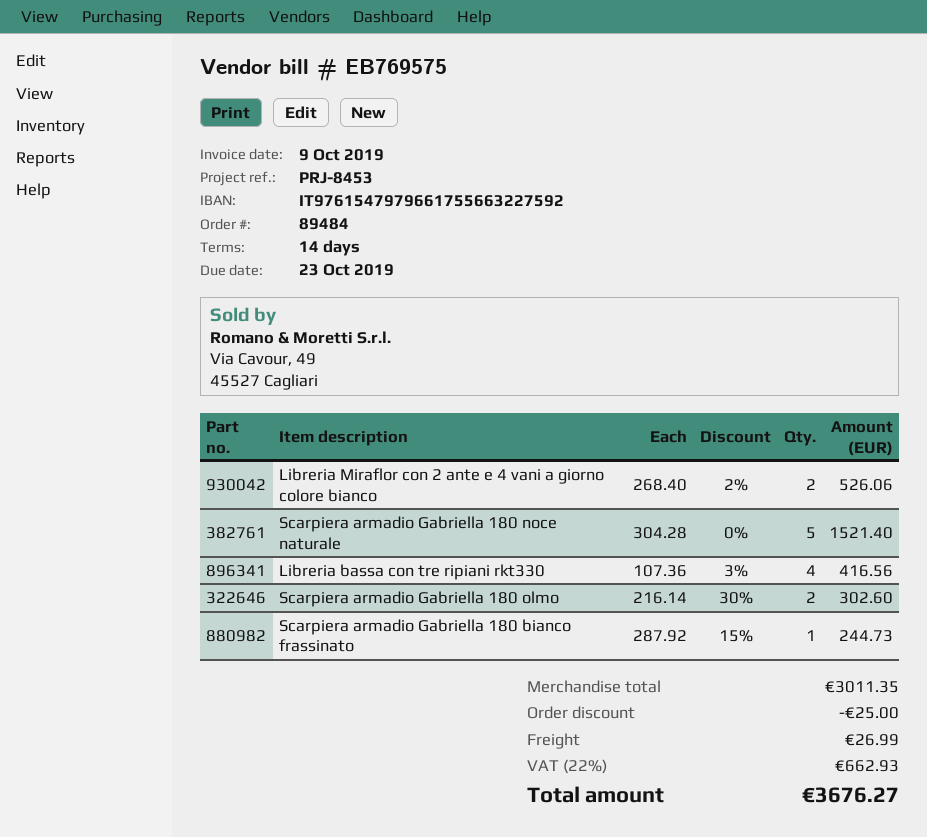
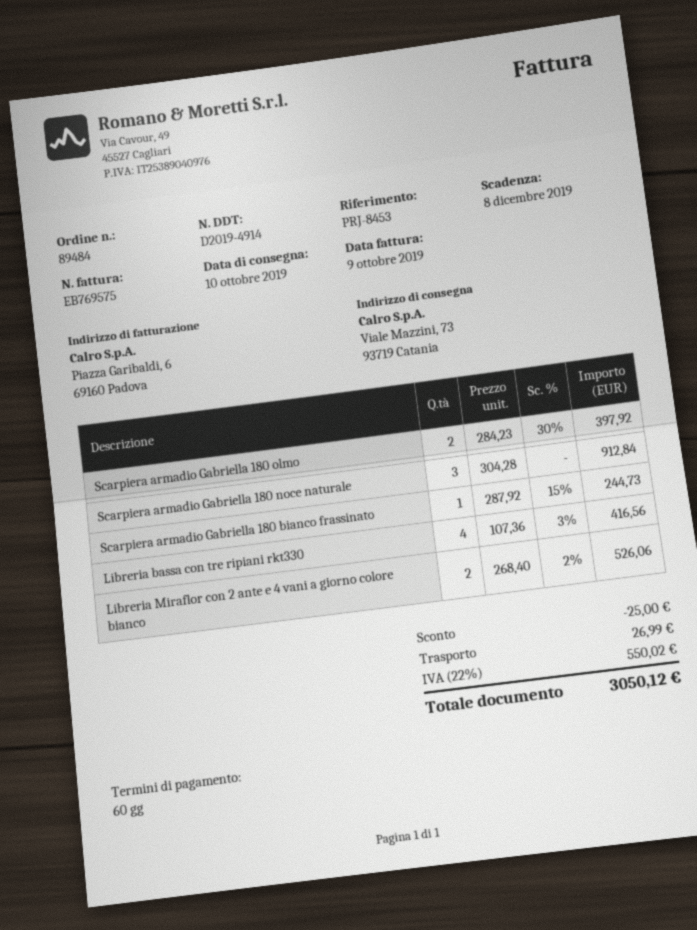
payment terms: 14 days -> 60 days
due date: 2019-10-23 -> 2019-12-08
Scarpiera armadio Gabriella 180 noce naturale: 5 x 304.28 = 1521.40 -> 3 x 304.28 = 912.84
Scarpiera armadio Gabriella 180 olmo: 2 x 216.14 - 30% = 302.60 -> 2 x 284.23 - 30% = 397.92
tax: 22% = 662.93 -> 22% = 550.02
total: 3676.27 -> 3050.12

